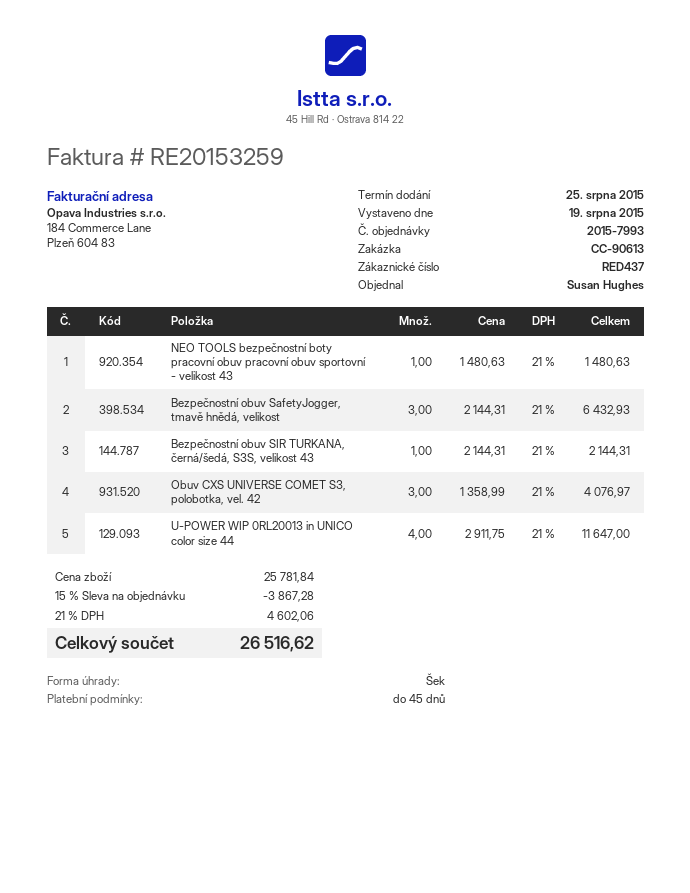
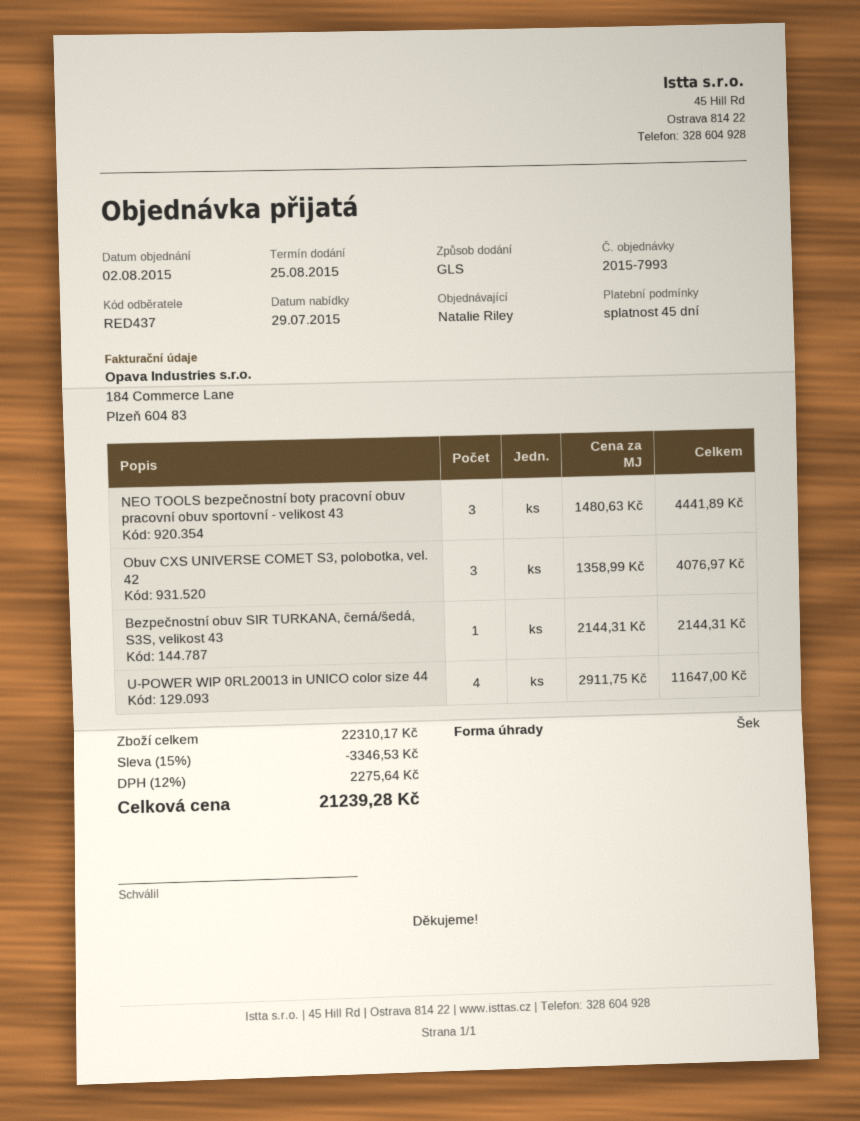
ordered by: Susan Hughes -> Natalie Riley
NEO TOOLS bezpečnostní boty pracovní obuv pracovní obuv sportovní - velikost 43: 1 x 1480.63 = 1480.63 -> 3 x 1480.63 = 4441.89
Bezpečnostní obuv SafetyJogger, tmavě hnědá, velikost: 3 x 2144.31 = 6432.93 -> none
subtotal: 25781.84 -> 22310.17
discount: 15% = 3867.28 -> 15% = 3346.53
tax: 21% = 4602.06 -> 12% = 2275.64
total: 26516.62 -> 21239.28

